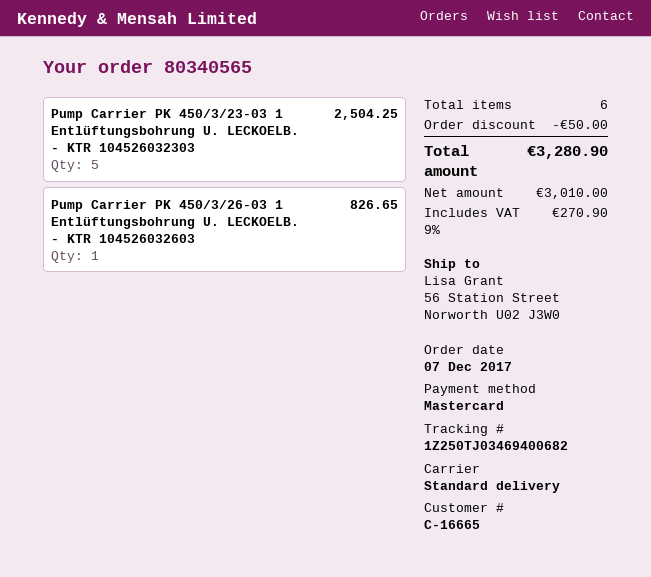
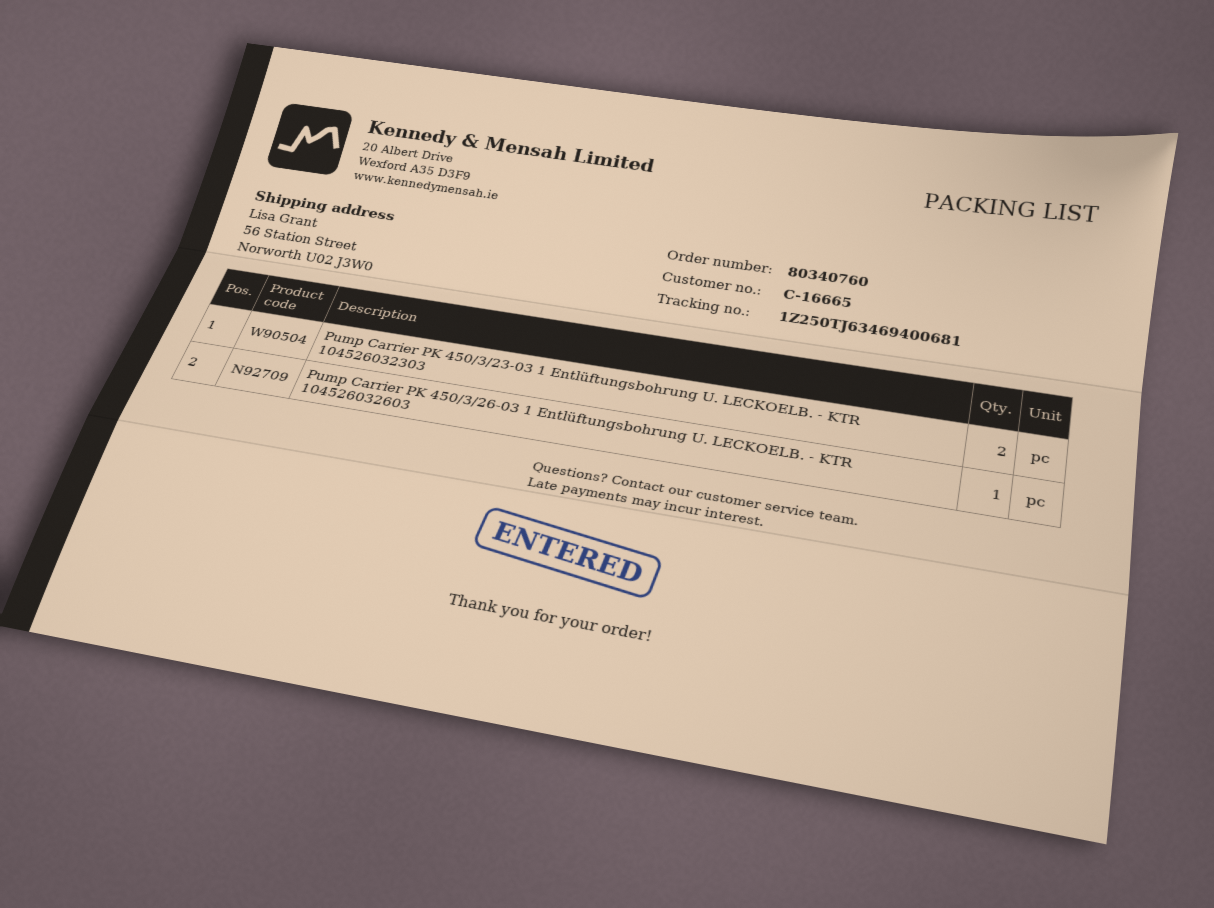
order number: 80340565 -> 80340760
tracking number: 1Z250TJ03469400682 -> 1Z250TJ63469400681
Pump Carrier PK 450/3/23-03 1 Entlüftungsbohrung U. LECKOELB. - KTR 104526032303: 5 -> 2

